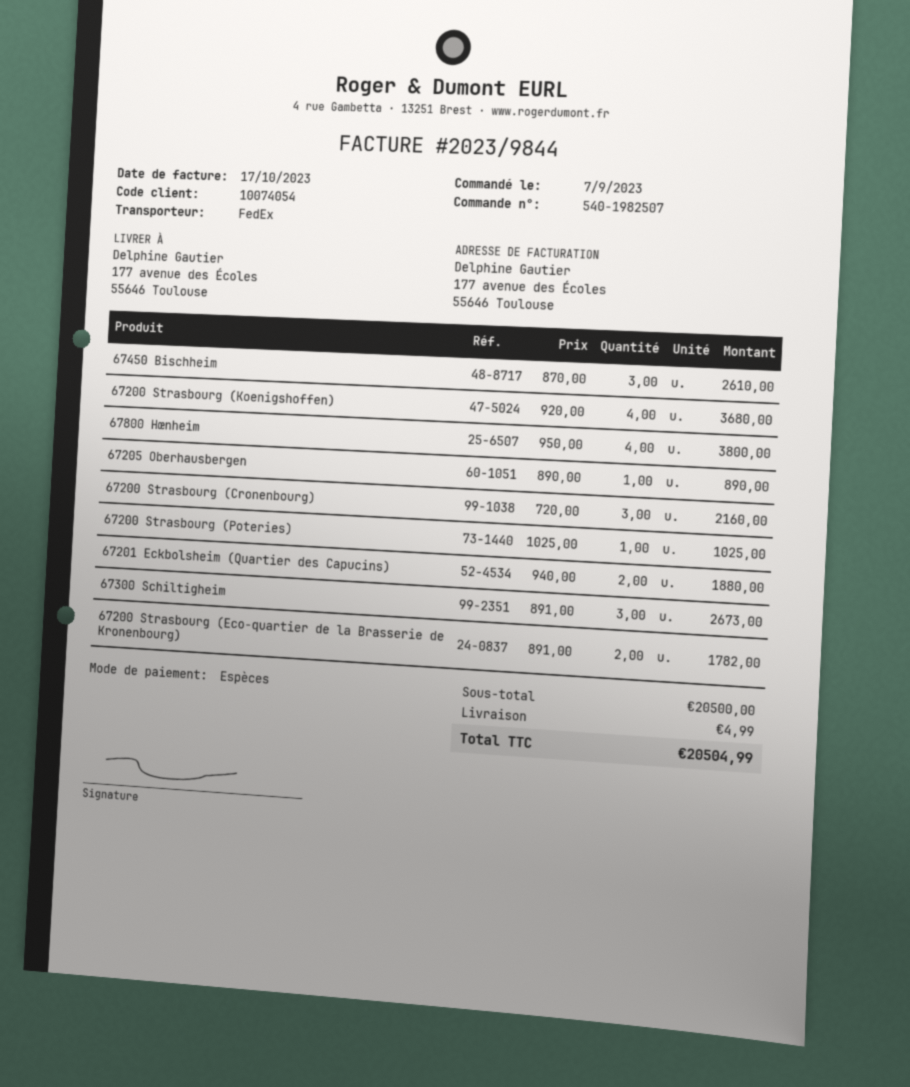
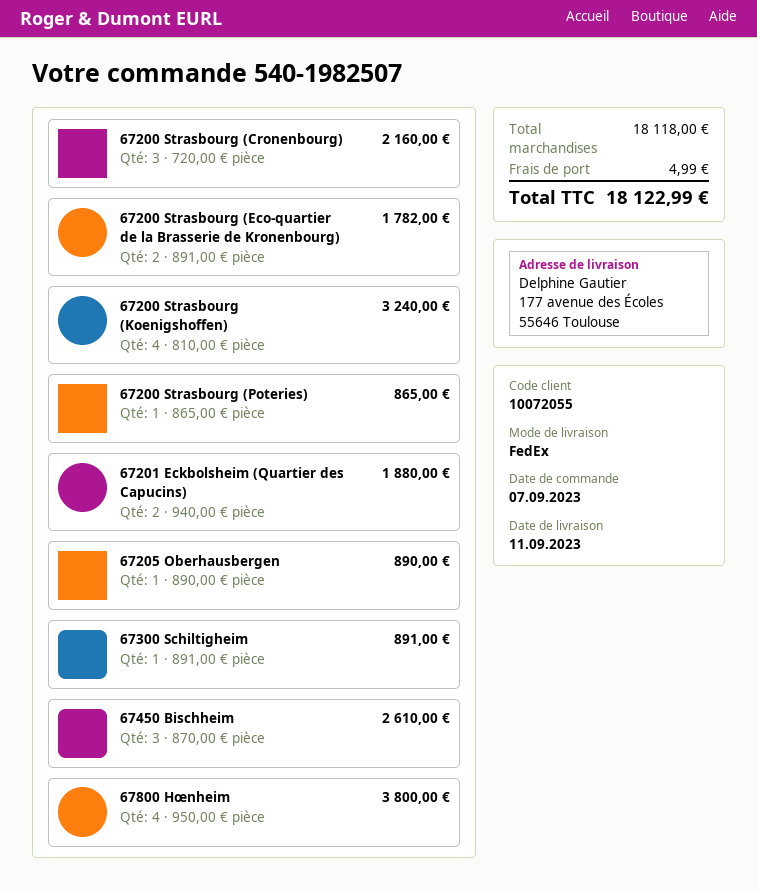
customer number: 10074054 -> 10072055
67200 Strasbourg (Koenigshoffen): 4 x 920.00 = 3680.00 -> 4 x 810.00 = 3240.00
67200 Strasbourg (Poteries): 1 x 1025.00 = 1025.00 -> 1 x 865.00 = 865.00
67300 Schiltigheim: 3 x 891.00 = 2673.00 -> 1 x 891.00 = 891.00
subtotal: 20500.00 -> 18118.00
total: 20504.99 -> 18122.99

